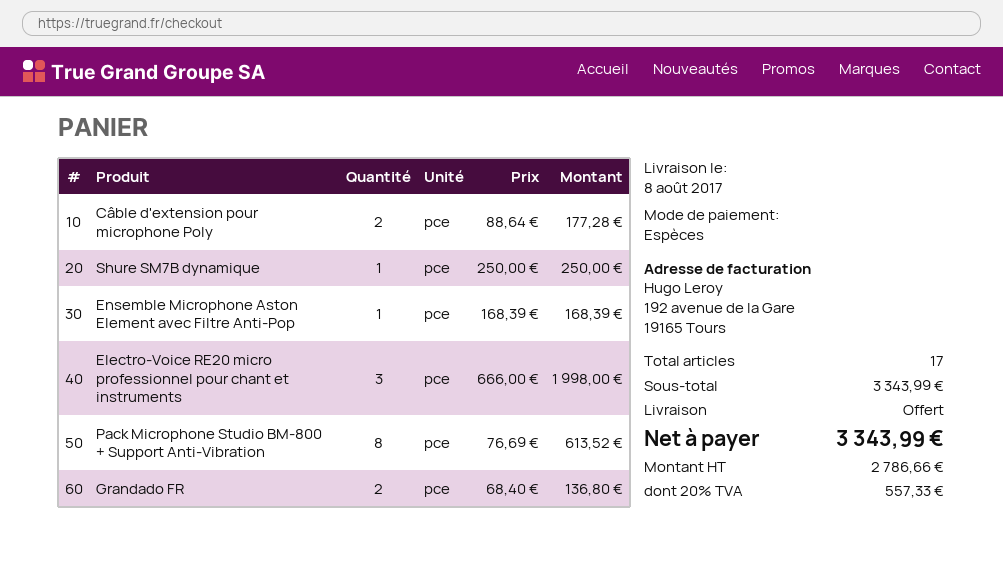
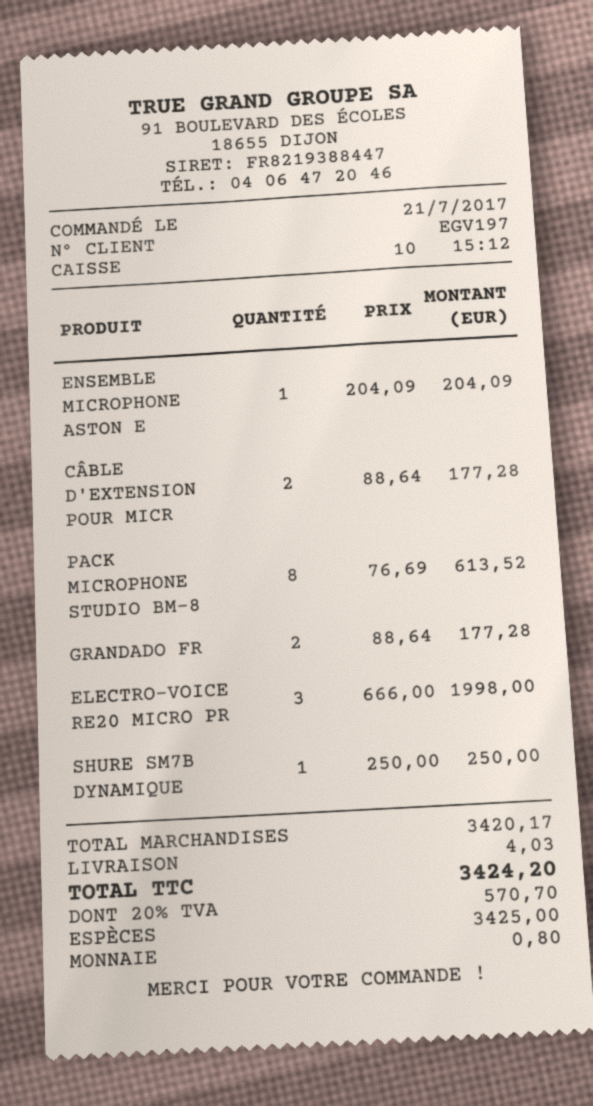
Ensemble Microphone Aston Element avec Filtre Anti-Pop: 1 x 168.39 = 168.39 -> 1 x 204.09 = 204.09
Grandado FR: 2 x 68.40 = 136.80 -> 2 x 88.64 = 177.28
subtotal: 3343.99 -> 3420.17
shipping: 0.00 -> 4.03
tax: 20% = 557.33 -> 20% = 570.70
total: 3343.99 -> 3424.20

